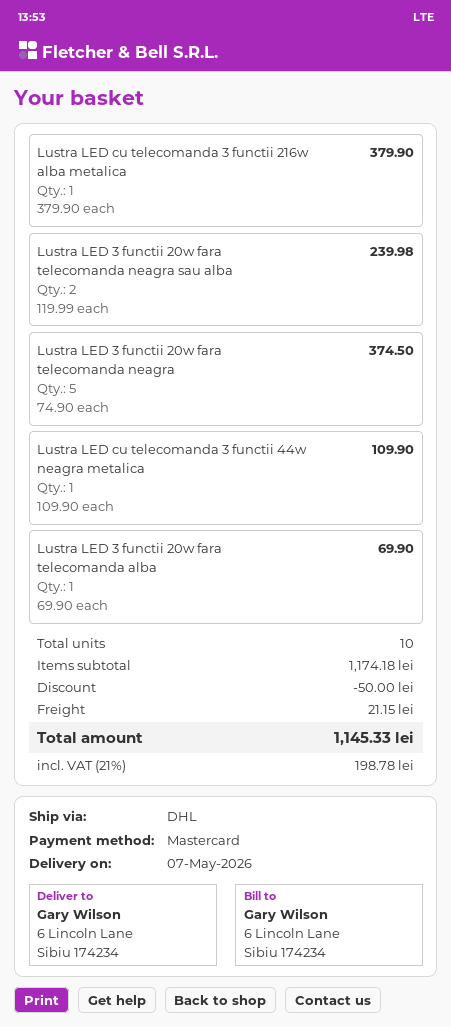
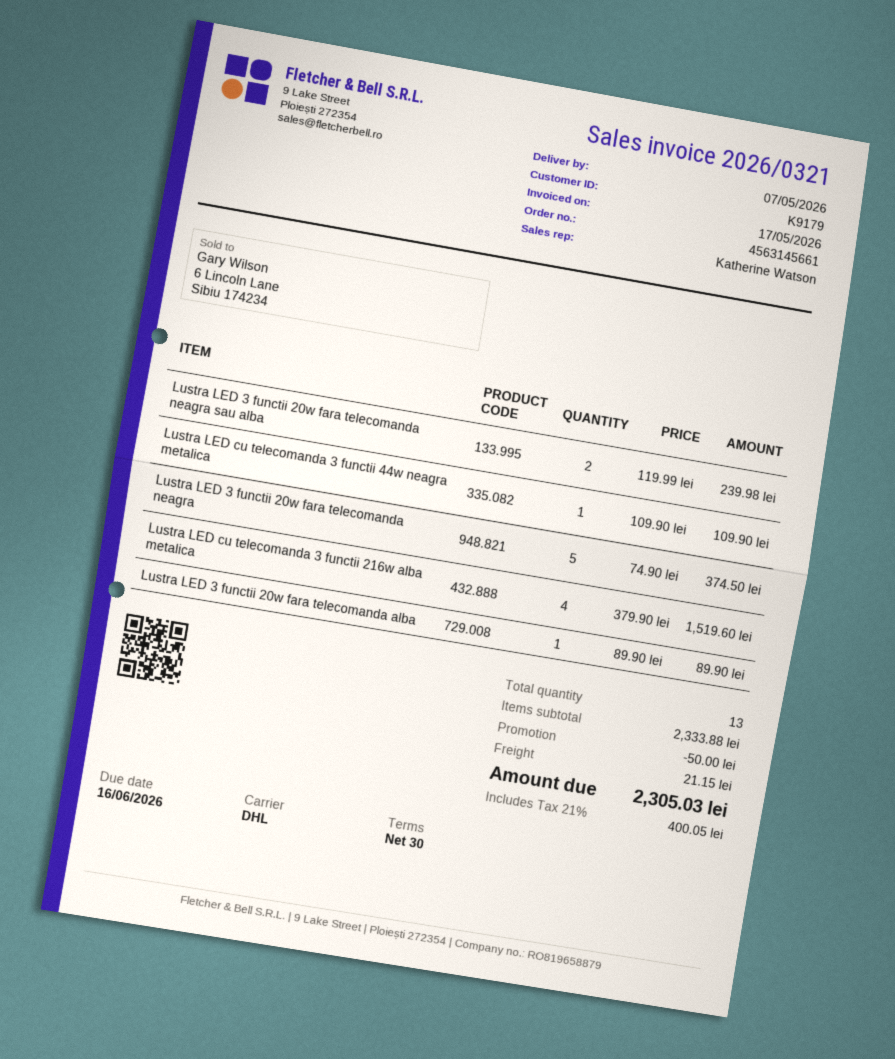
Lustra LED cu telecomanda 3 functii 216w alba metalica: 1 x 379.90 = 379.90 -> 4 x 379.90 = 1519.60
Lustra LED 3 functii 20w fara telecomanda alba: 1 x 69.90 = 69.90 -> 1 x 89.90 = 89.90
total quantity: 10 -> 13
subtotal: 1174.18 -> 2333.88
tax: 21% = 198.78 -> 21% = 400.05
total: 1145.33 -> 2305.03

